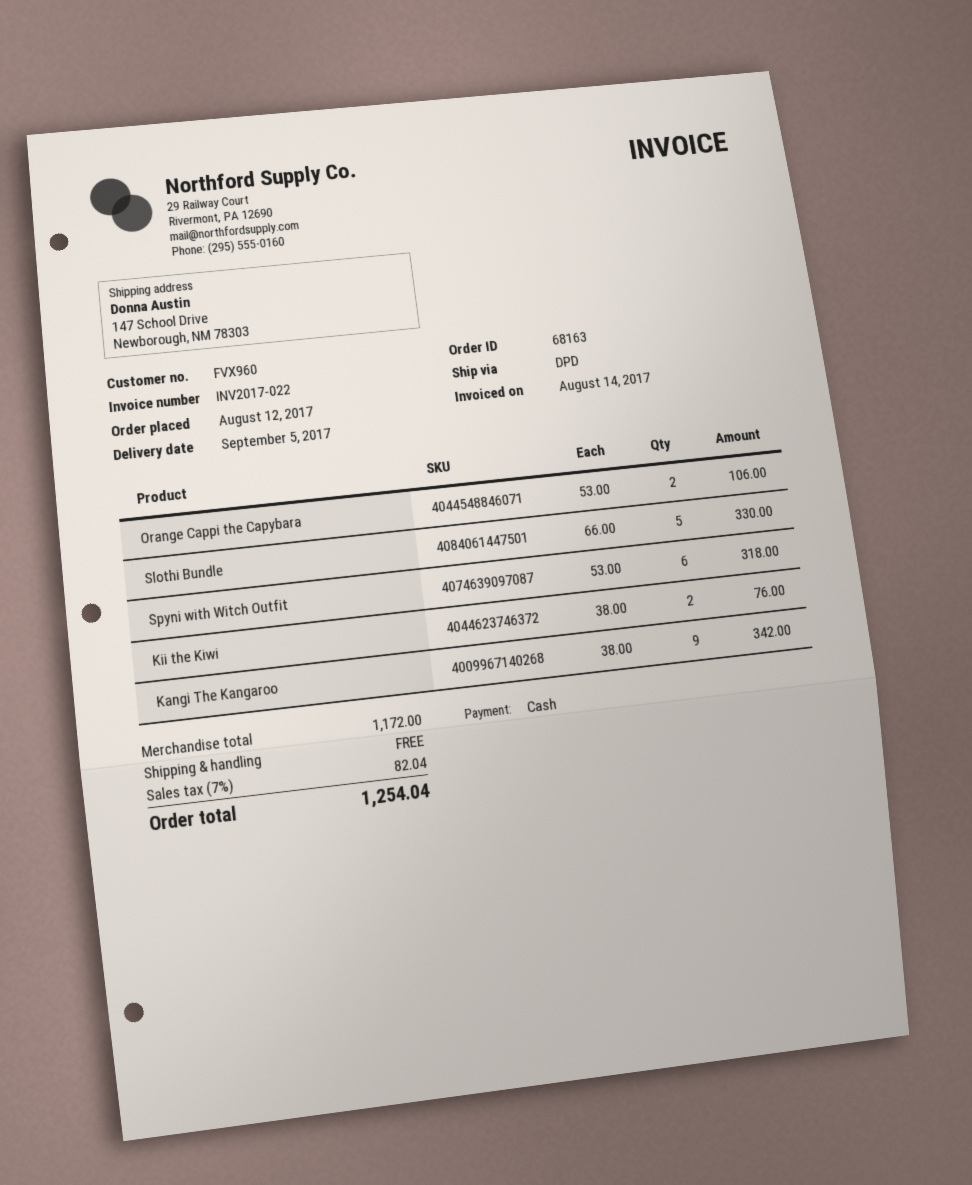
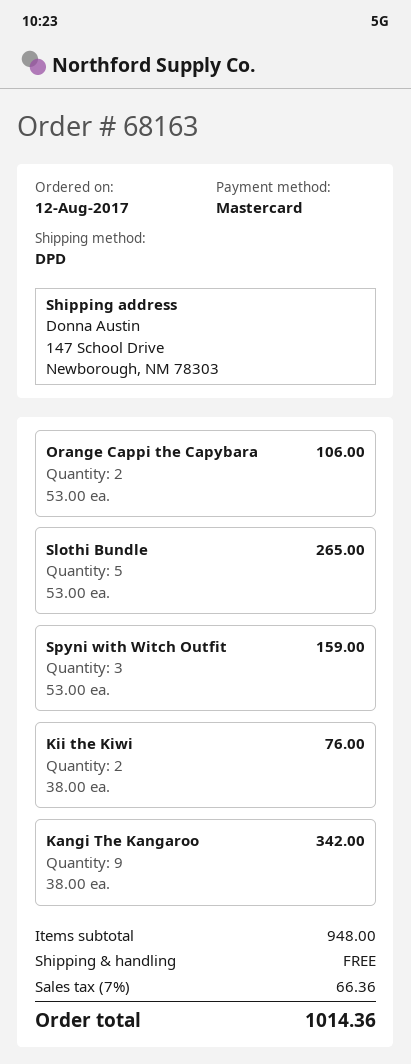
payment method: cash -> Mastercard
Slothi Bundle: 5 x 66.00 = 330.00 -> 5 x 53.00 = 265.00
Spyni with Witch Outfit: 6 x 53.00 = 318.00 -> 3 x 53.00 = 159.00
subtotal: 1172.00 -> 948.00
tax: 7% = 82.04 -> 7% = 66.36
total: 1254.04 -> 1014.36

